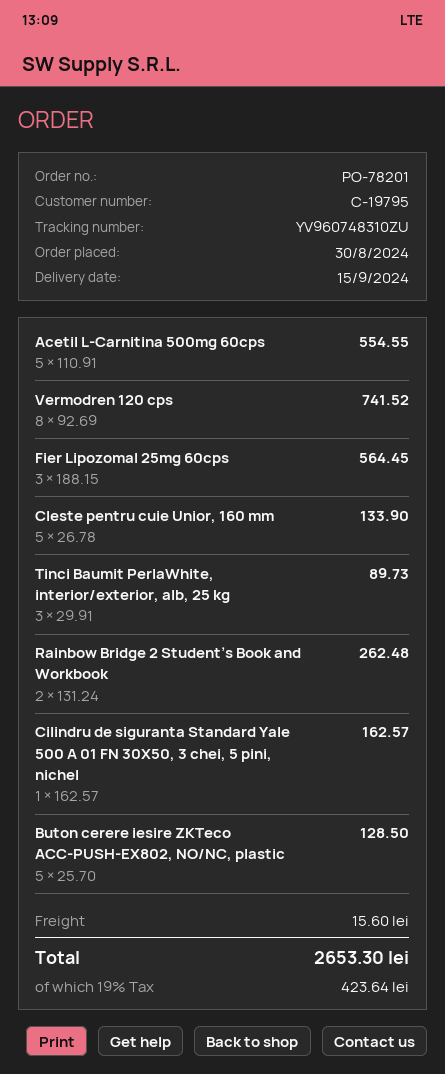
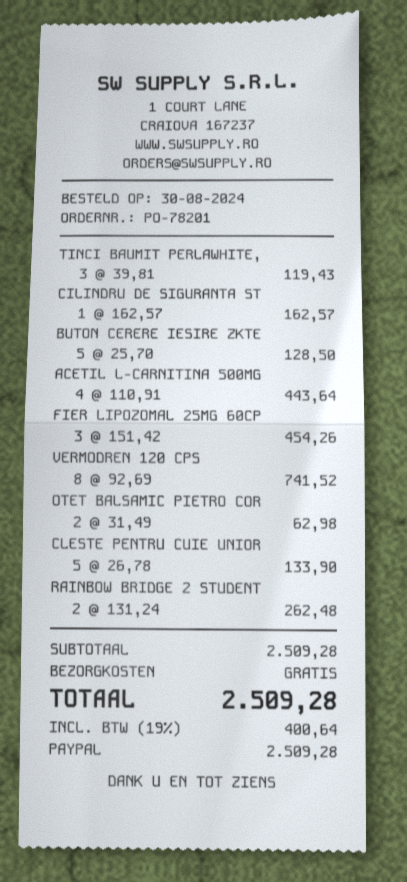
Acetil L-Carnitina 500mg 60cps: 5 x 110.91 = 554.55 -> 4 x 110.91 = 443.64
Fier Lipozomal 25mg 60cps: 3 x 188.15 = 564.45 -> 3 x 151.42 = 454.26
Tinci Baumit PerlaWhite, interior/exterior, alb, 25 kg: 3 x 29.91 = 89.73 -> 3 x 39.81 = 119.43
OTET BALSAMIC PIETRO COR: none -> 2 x 31.49 = 62.98
shipping: 15.60 -> 0.00
tax: 19% = 423.64 -> 19% = 400.64
total: 2653.30 -> 2509.28

